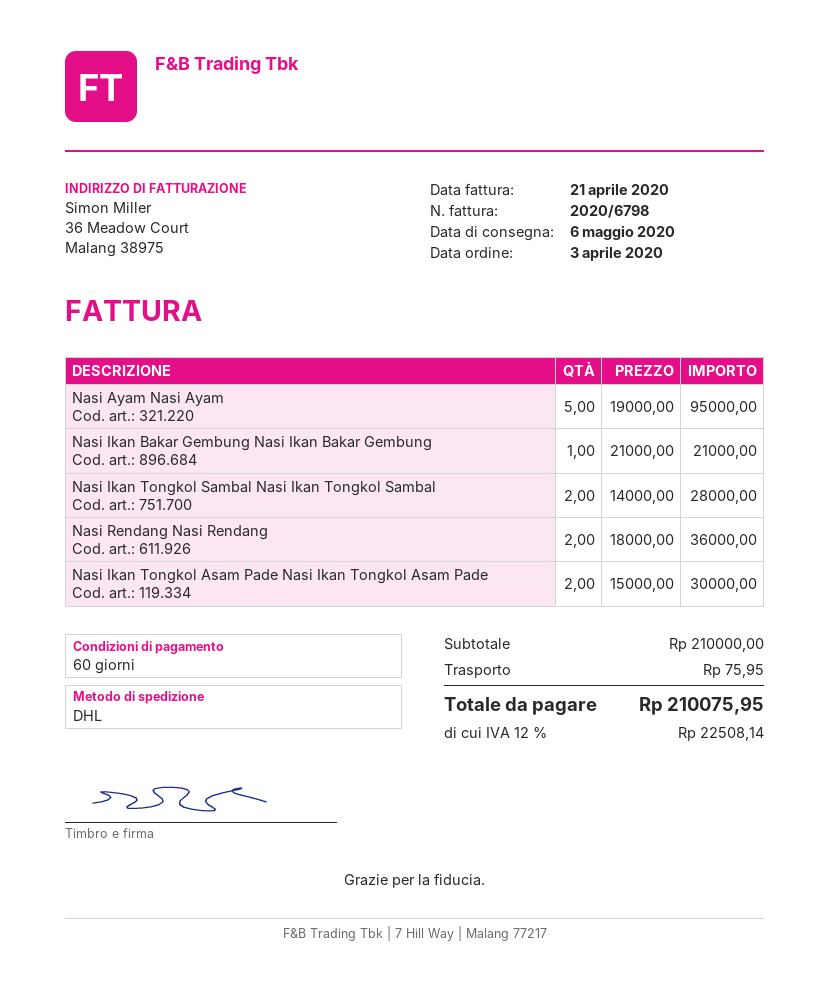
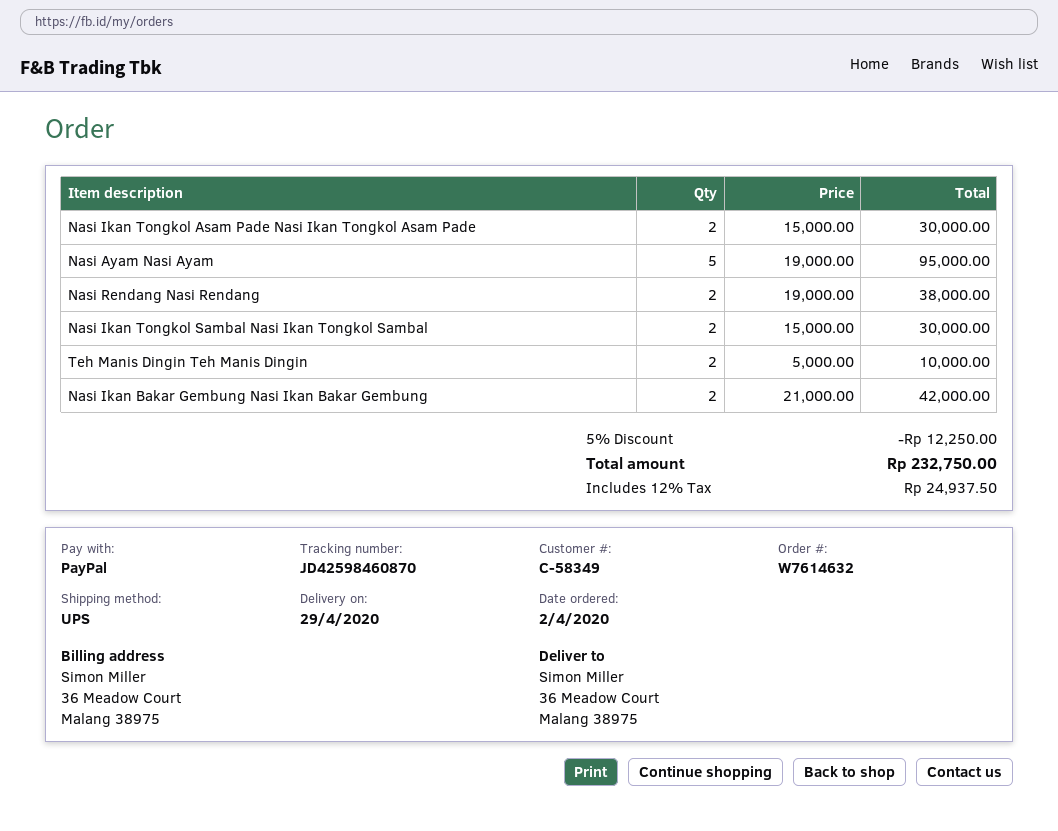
order date: 2020-04-03 -> 2020-04-02
delivery date: 2020-05-06 -> 2020-04-29
shipping method: DHL -> UPS
Nasi Ikan Bakar Gembung Nasi Ikan Bakar Gembung: 1 x 21000.00 = 21000.00 -> 2 x 21000.00 = 42000.00
Nasi Ikan Tongkol Sambal Nasi Ikan Tongkol Sambal: 2 x 14000.00 = 28000.00 -> 2 x 15000.00 = 30000.00
Nasi Rendang Nasi Rendang: 2 x 18000.00 = 36000.00 -> 2 x 19000.00 = 38000.00
Teh Manis Dingin Teh Manis Dingin: none -> 2 x 5000.00 = 10000.00
discount: none -> 5% = 12250.00
shipping: 75.95 -> none
tax: 12% = 22508.14 -> 12% = 24937.50
total: 210075.95 -> 232750.00

